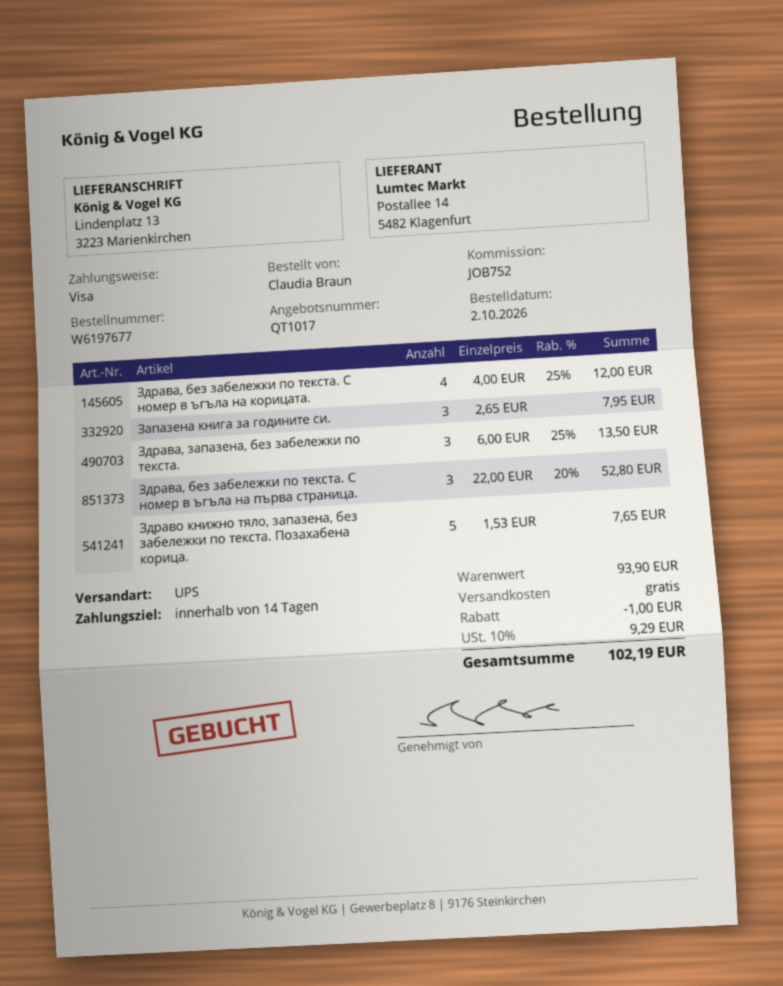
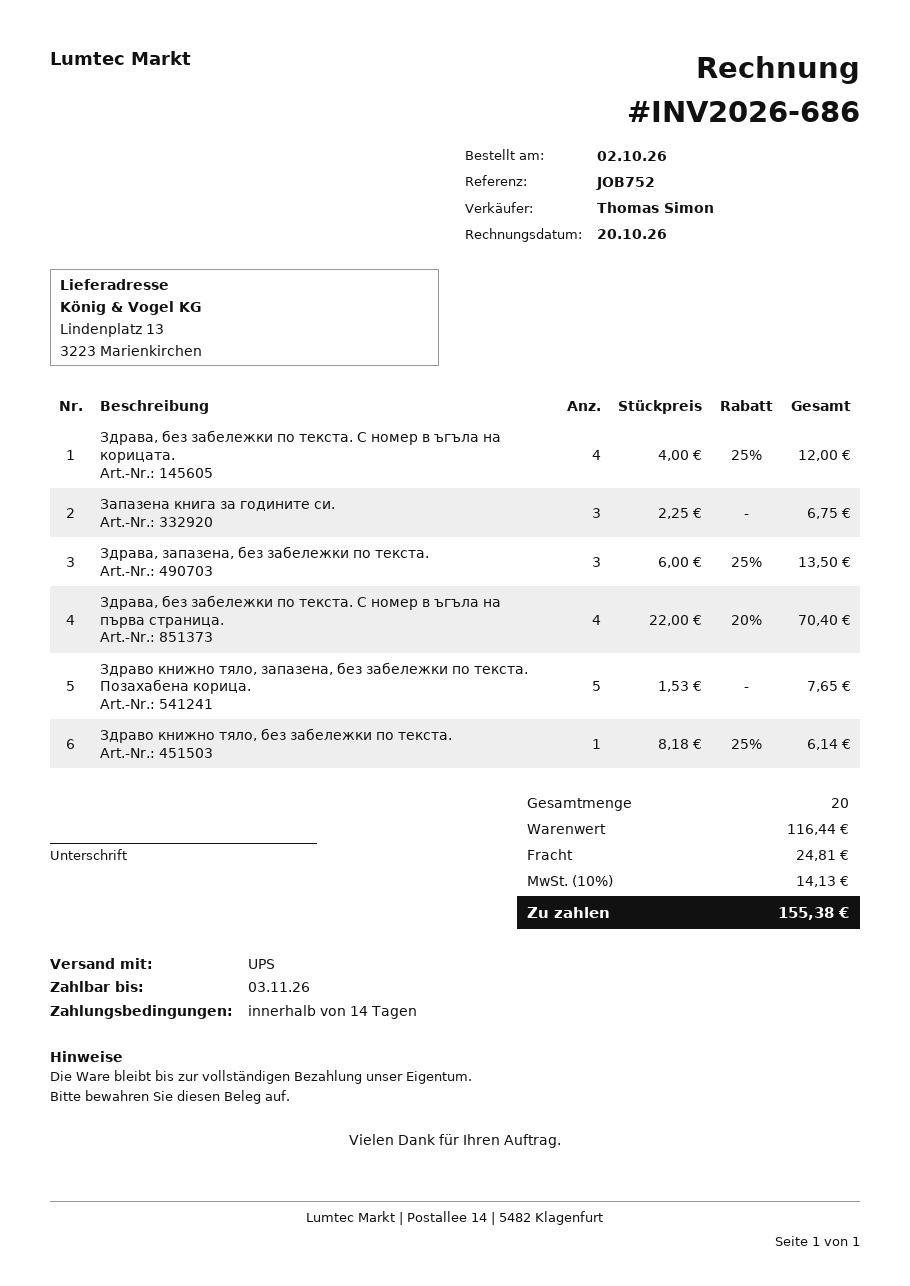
Запазена книга за годините си.: 3 x 2.65 = 7.95 -> 3 x 2.25 = 6.75
Здрава, без забележки по текста. С номер в ъгъла на първа страница.: 3 x 22.00 - 20% = 52.80 -> 4 x 22.00 - 20% = 70.40
Здраво книжно тяло, без забележки по текста.: none -> 1 x 8.18 - 25% = 6.14
subtotal: 93.90 -> 116.44
discount: 1.00 -> none
shipping: 0.00 -> 24.81
tax: 10% = 9.29 -> 10% = 14.13
total: 102.19 -> 155.38

